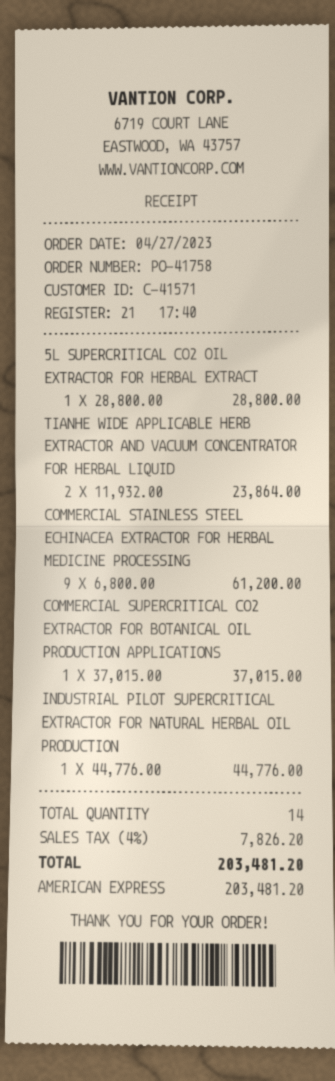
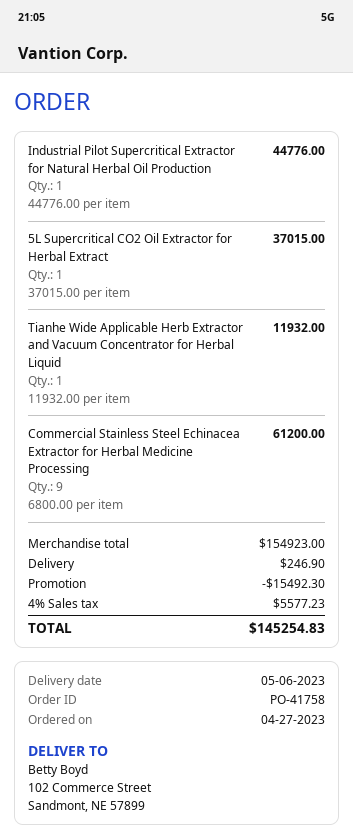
5L SUPERCRITICAL CO2 OIL EXTRACTOR FOR HERBAL EXTRACT: 1 x 28800.00 = 28800.00 -> 1 x 37015.00 = 37015.00
TIANHE WIDE APPLICABLE HERB EXTRACTOR AND VACUUM CONCENTRATOR FOR HERBAL LIQUID: 2 x 11932.00 = 23864.00 -> 1 x 11932.00 = 11932.00
COMMERCIAL SUPERCRITICAL CO2 EXTRACTOR FOR BOTANICAL OIL PRODUCTION APPLICATIONS: 1 x 37015.00 = 37015.00 -> none
discount: none -> 15492.30
shipping: none -> 246.90
tax: 4% = 7826.20 -> 4% = 5577.23
total: 203481.20 -> 145254.83

